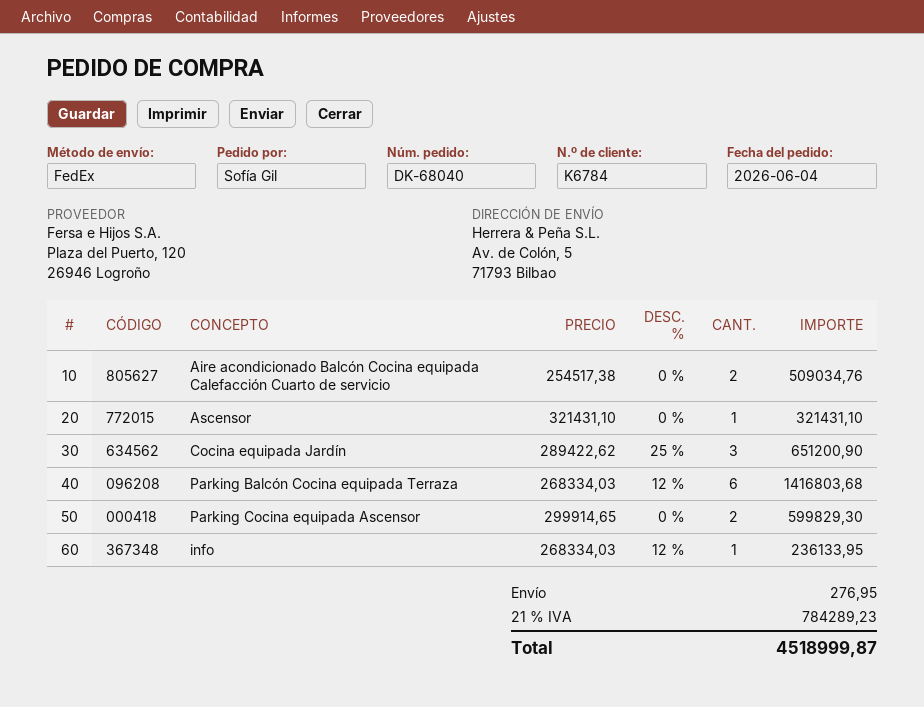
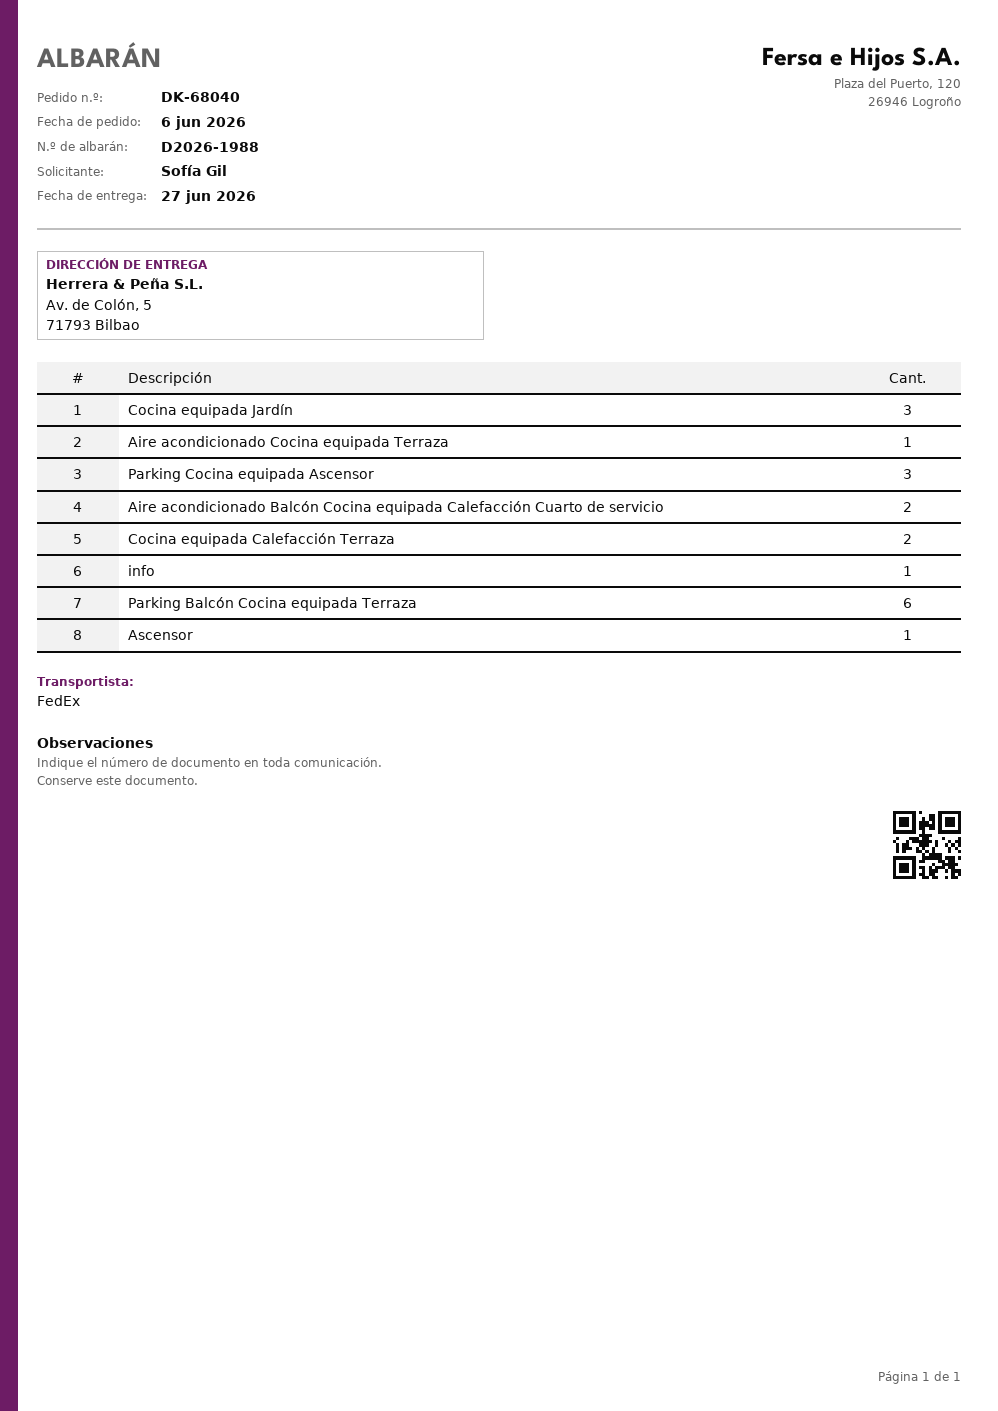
order date: 2026-06-04 -> 2026-06-06
Parking Cocina equipada Ascensor: 2 -> 3
Aire acondicionado Cocina equipada Terraza: none -> 1
Cocina equipada Calefacción Terraza: none -> 2

